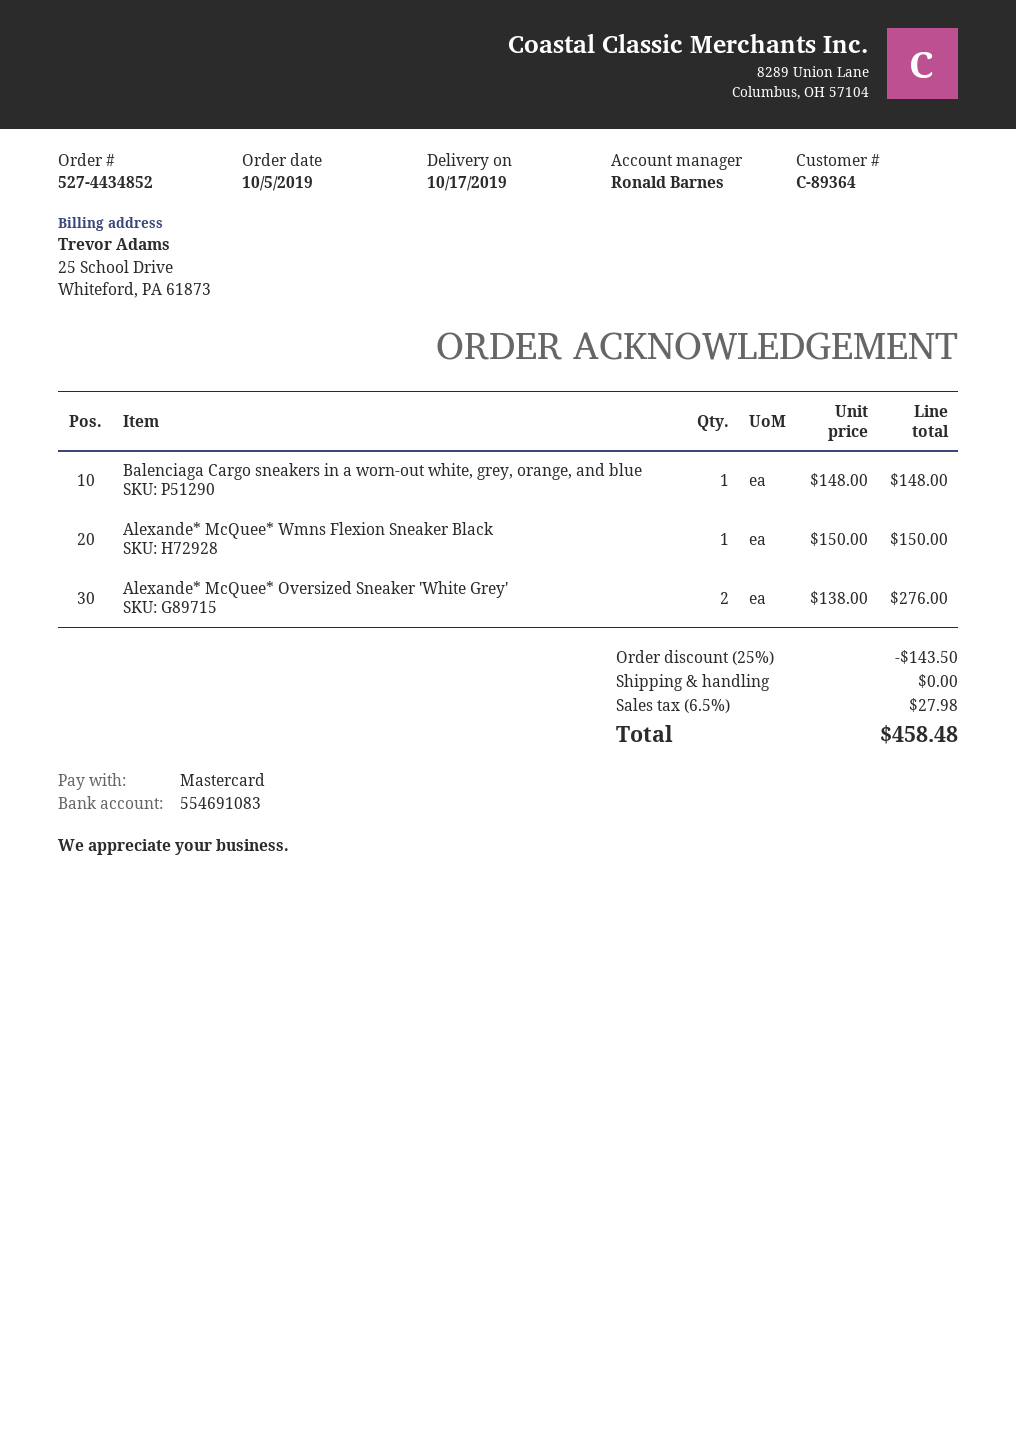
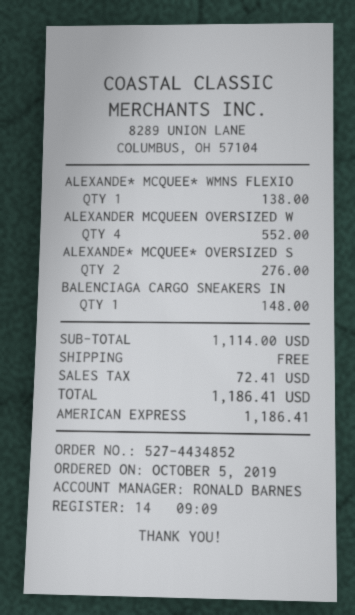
payment method: Mastercard -> American Express
Alexande* McQuee* Wmns Flexion Sneaker Black: 1 for 150.00 -> 1 for 138.00
ALEXANDER MCQUEEN OVERSIZED W: none -> 4 for 552.00
discount: 25% = 143.50 -> none
tax: 27.98 -> 72.41
total: 458.48 -> 1186.41

